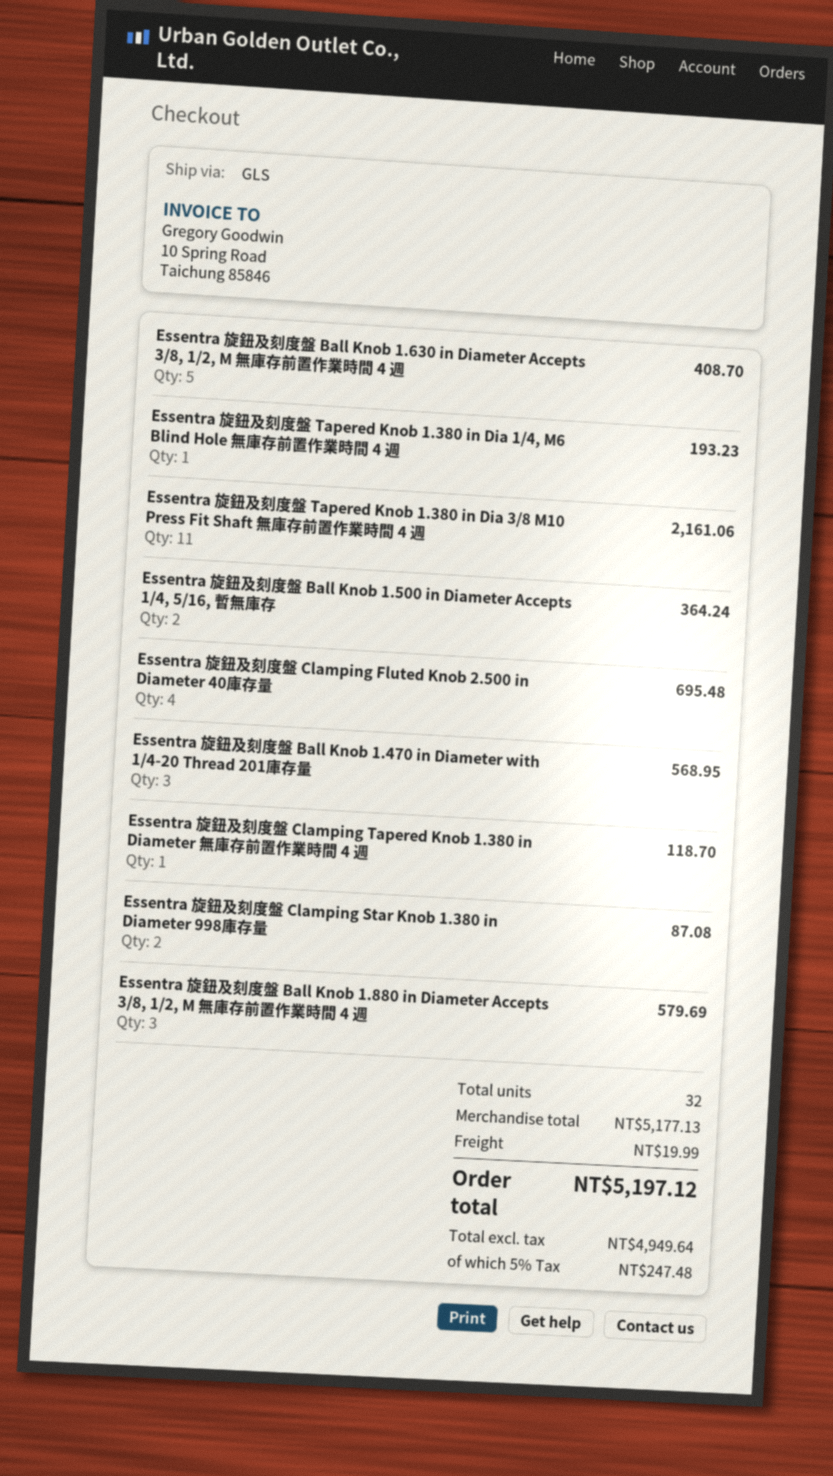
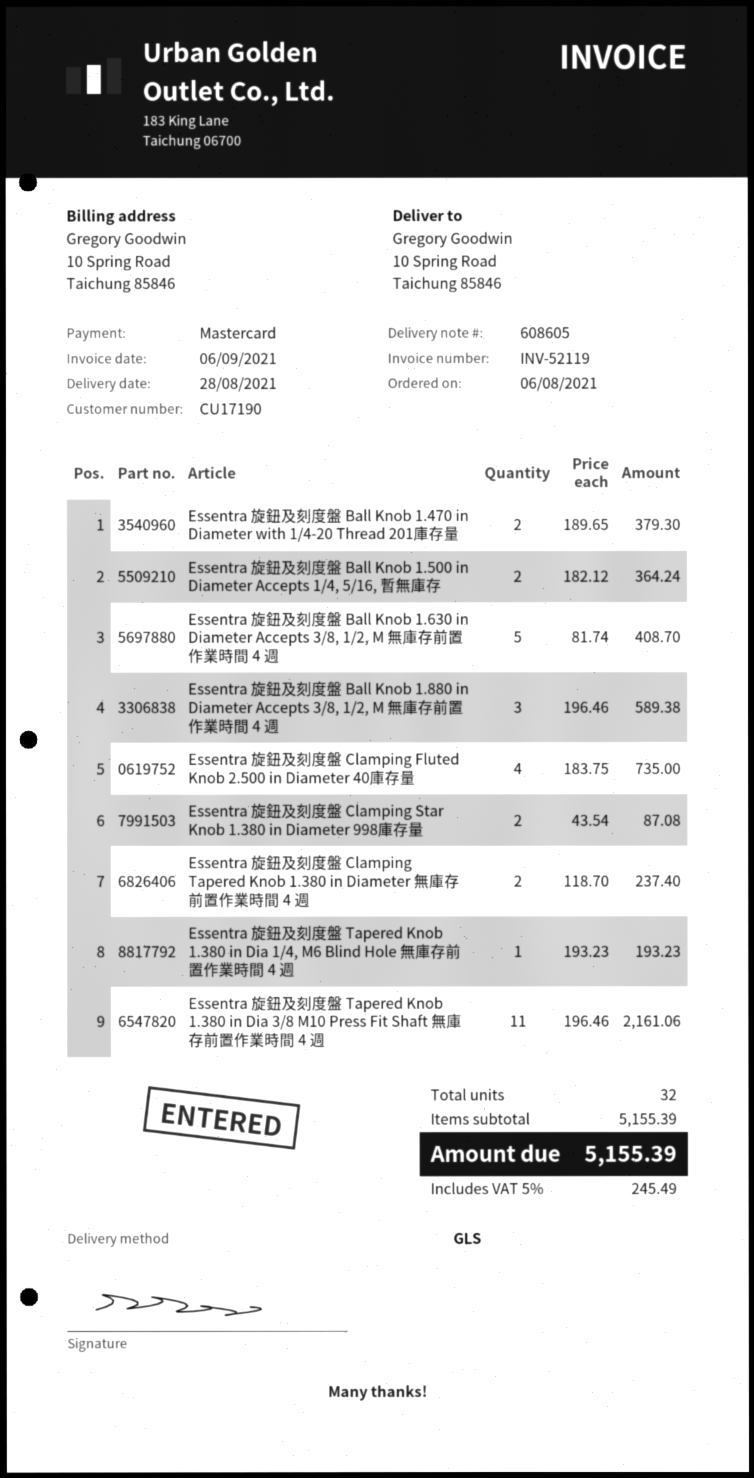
Essentra 旋鈕及刻度盤 Clamping Fluted Knob 2.500 in Diameter 40庫存量: 4 for 695.48 -> 4 for 735.00
Essentra 旋鈕及刻度盤 Ball Knob 1.470 in Diameter with 1/4-20 Thread 201庫存量: 3 for 568.95 -> 2 for 379.30
Essentra 旋鈕及刻度盤 Clamping Tapered Knob 1.380 in Diameter 無庫存前置作業時間 4 週: 1 for 118.70 -> 2 for 237.40
Essentra 旋鈕及刻度盤 Ball Knob 1.880 in Diameter Accepts 3/8, 1/2, M 無庫存前置作業時間 4 週: 3 for 579.69 -> 3 for 589.38
subtotal: 5177.13 -> 5155.39
shipping: 19.99 -> none
tax: 5% = 247.48 -> 5% = 245.49
total: 5197.12 -> 5155.39

